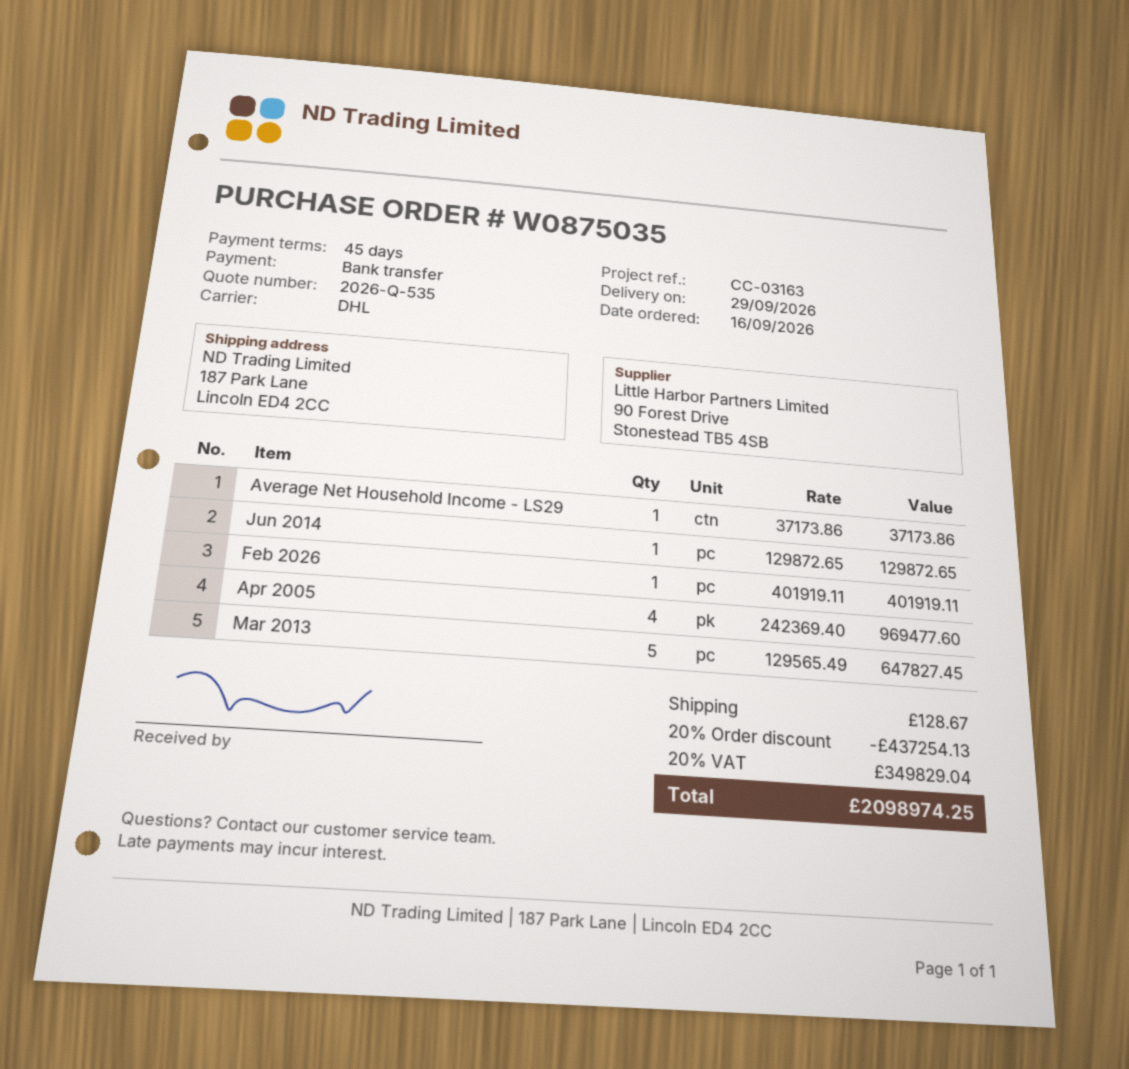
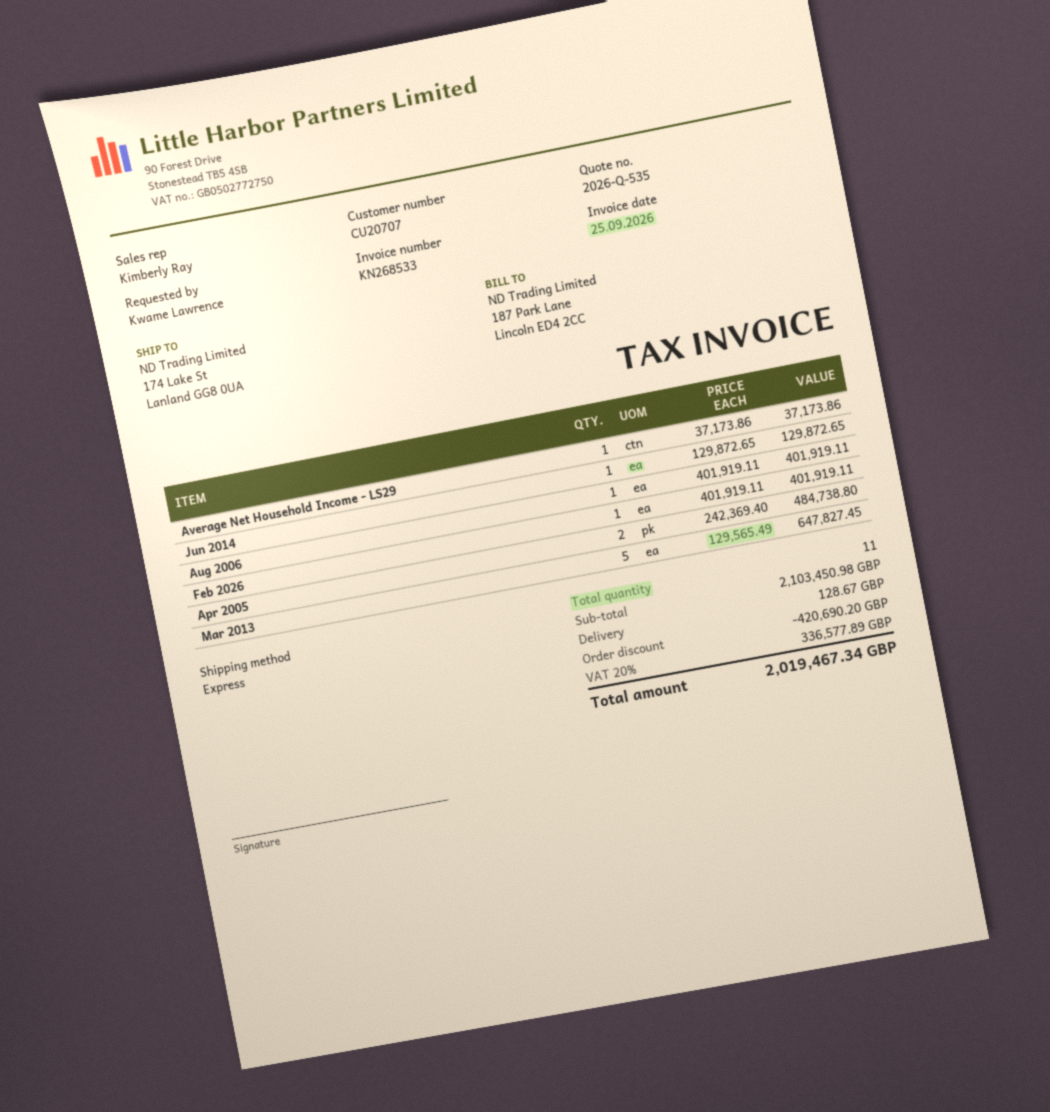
shipping method: DHL -> express
ship to: 187 Park Lane, Lincoln ED4 2CC -> 174 Lake St, Lanland GG8 0UA
Apr 2005: 4 x 242369.40 = 969477.60 -> 2 x 242369.40 = 484738.80
Aug 2006: none -> 1 x 401919.11 = 401919.11
discount: 437254.13 -> 420690.20
tax: 20% = 349829.04 -> 20% = 336577.89
total: 2098974.25 -> 2019467.34

